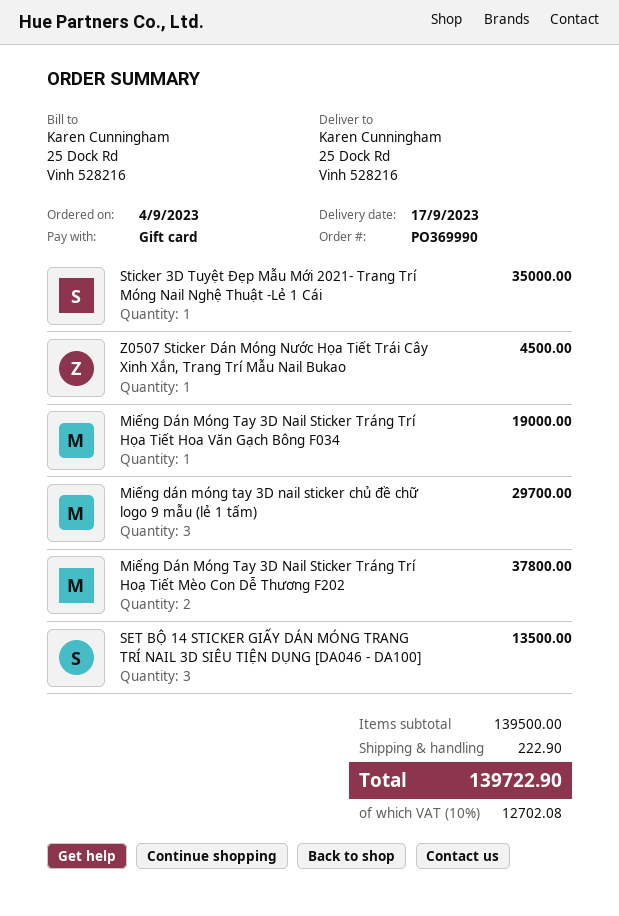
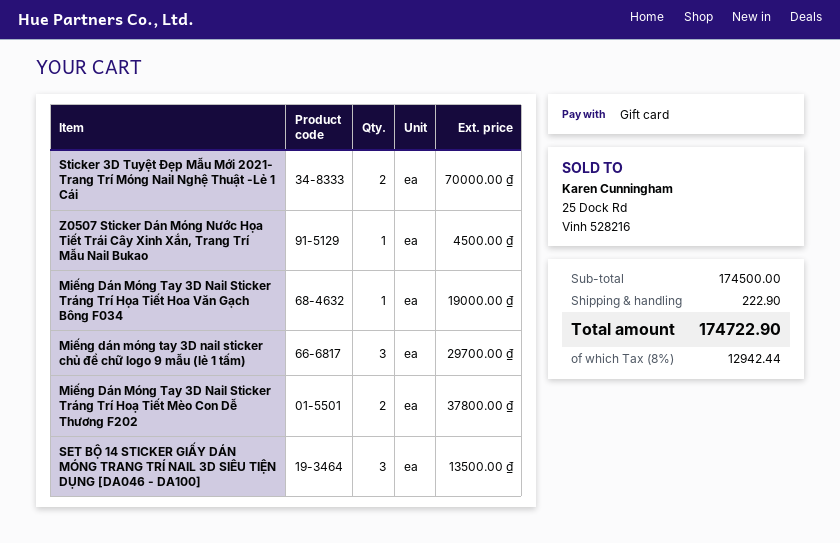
Sticker 3D Tuyệt Đẹp Mẫu Mới 2021- Trang Trí Móng Nail Nghệ Thuật -Lẻ 1 Cái: 1 for 35000.00 -> 2 for 70000.00
subtotal: 139500.00 -> 174500.00
tax: 10% = 12702.08 -> 8% = 12942.44
total: 139722.90 -> 174722.90

